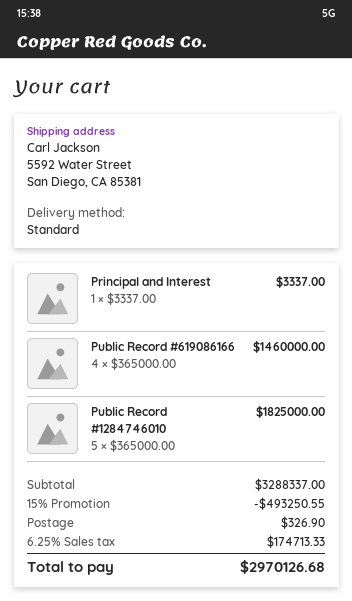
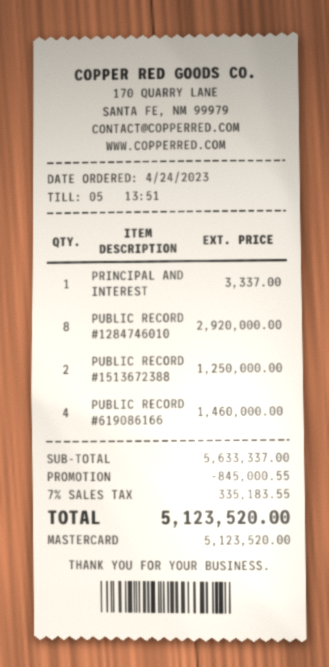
Public Record #1284746010: 5 for 1825000.00 -> 8 for 2920000.00
PUBLIC RECORD #1513672388: none -> 2 for 1250000.00
subtotal: 3288337.00 -> 5633337.00
discount: 493250.55 -> 845000.55
shipping: 326.90 -> none
tax: 6.25% = 174713.33 -> 7% = 335183.55
total: 2970126.68 -> 5123520.00

